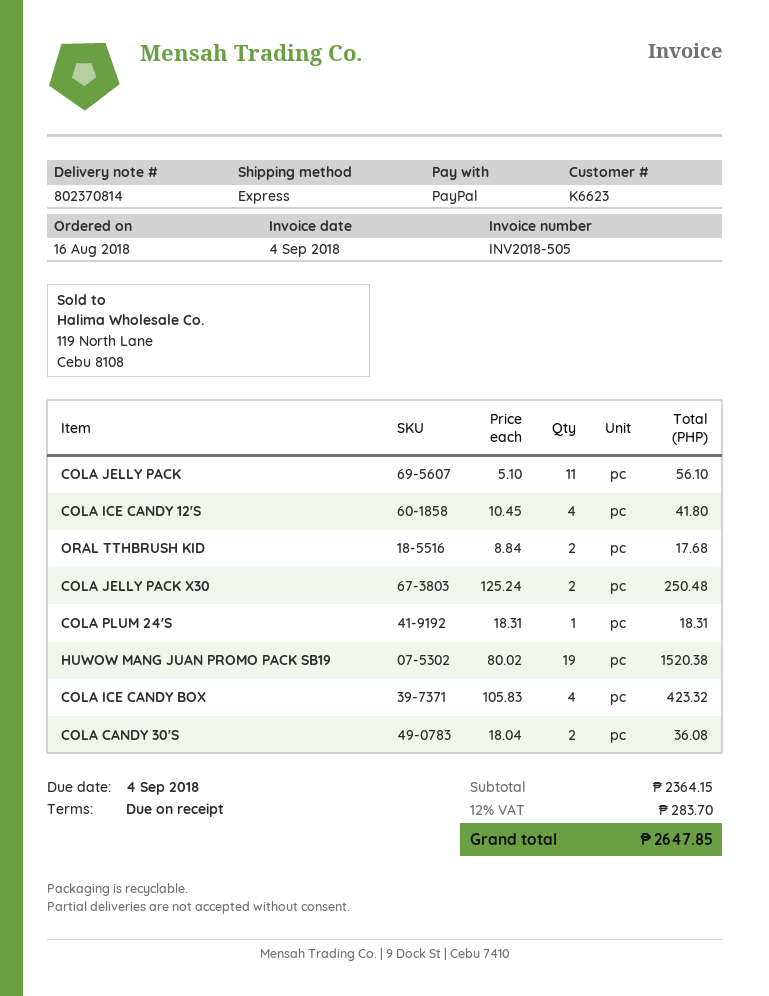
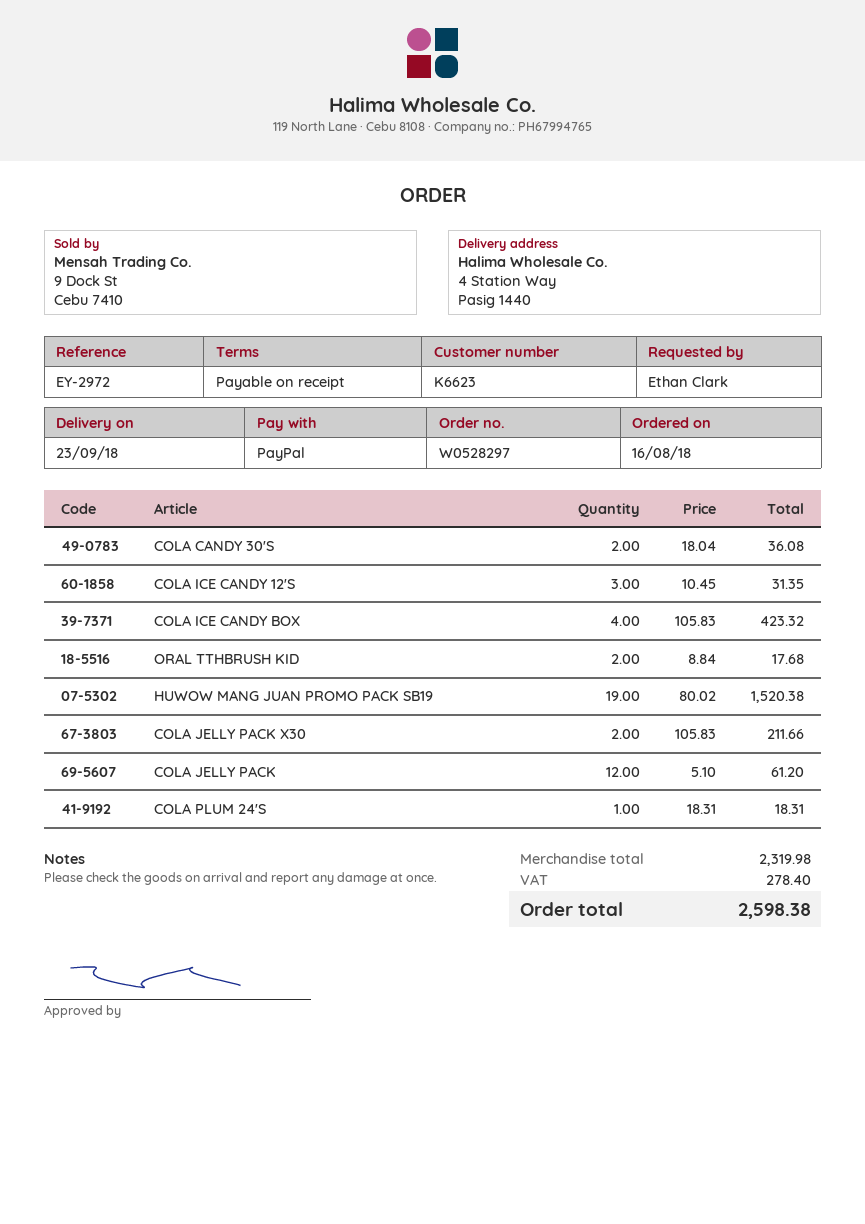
COLA JELLY PACK: 11 x 5.10 = 56.10 -> 12 x 5.10 = 61.20
COLA ICE CANDY 12'S: 4 x 10.45 = 41.80 -> 3 x 10.45 = 31.35
COLA JELLY PACK X30: 2 x 125.24 = 250.48 -> 2 x 105.83 = 211.66
subtotal: 2364.15 -> 2319.98
tax: 283.70 -> 278.40
total: 2647.85 -> 2598.38

